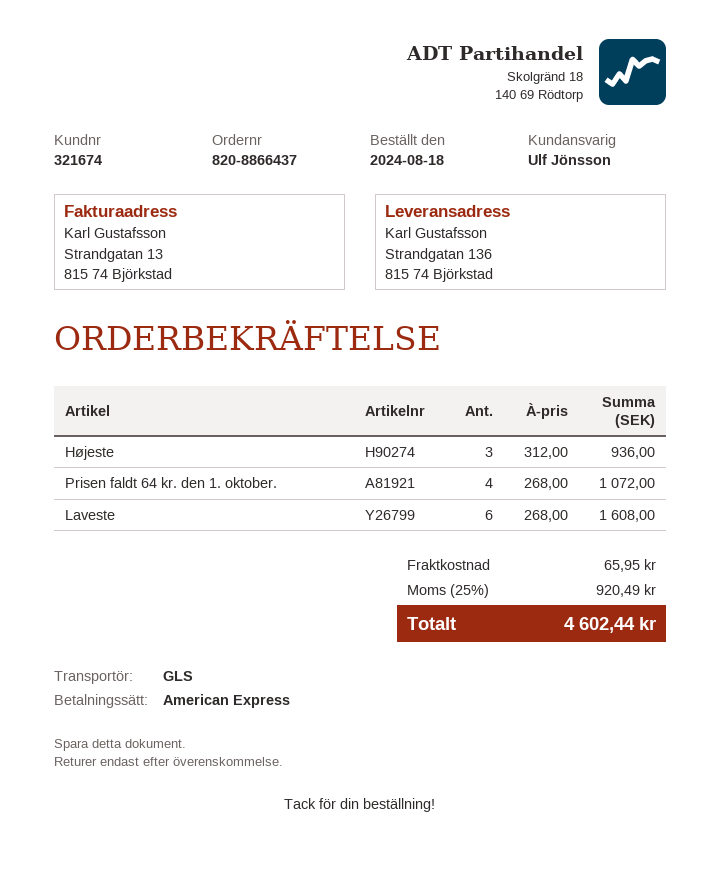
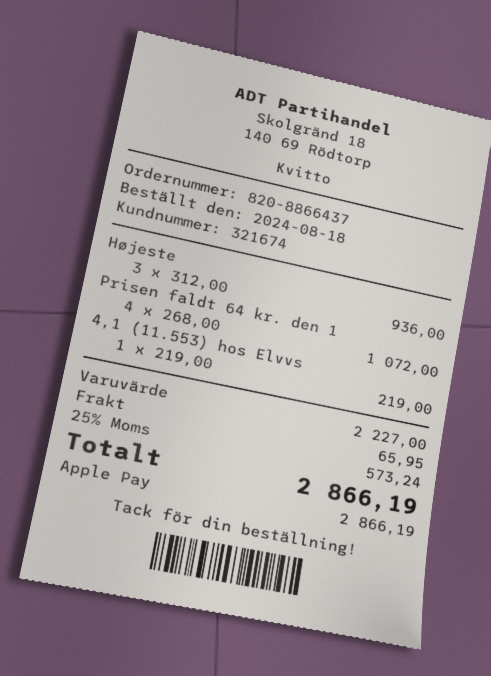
payment method: American Express -> Apple Pay
Laveste: 6 x 268.00 = 1608.00 -> none
4,1 (11.553) hos Elvvs: none -> 1 x 219.00 = 219.00
tax: 25% = 920.49 -> 25% = 573.24
total: 4602.44 -> 2866.19

